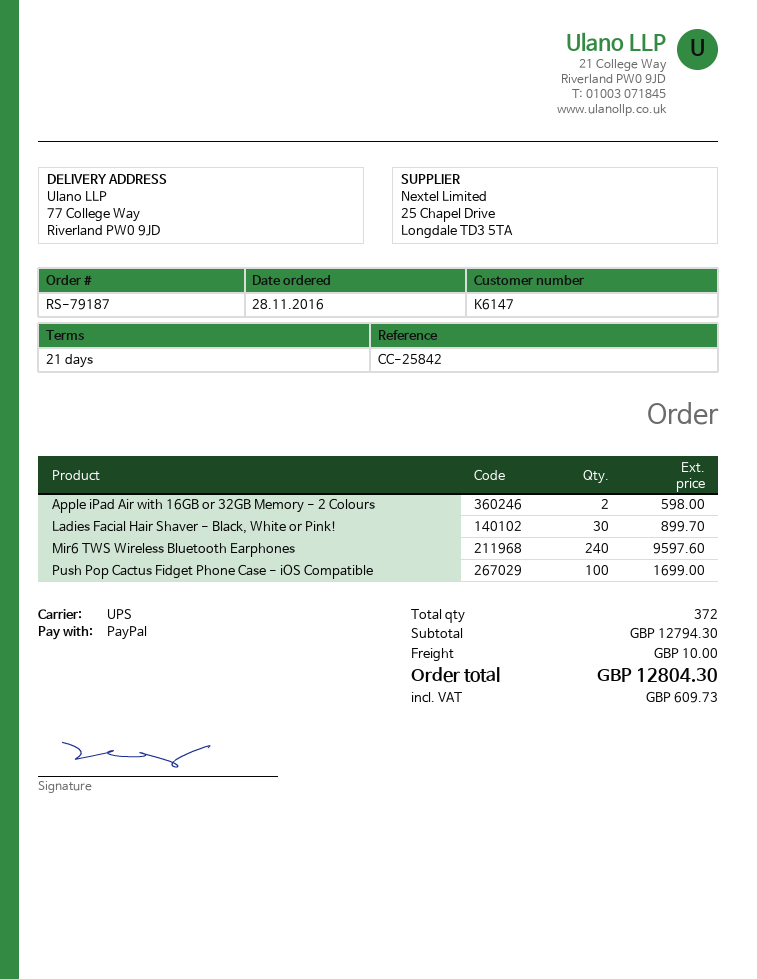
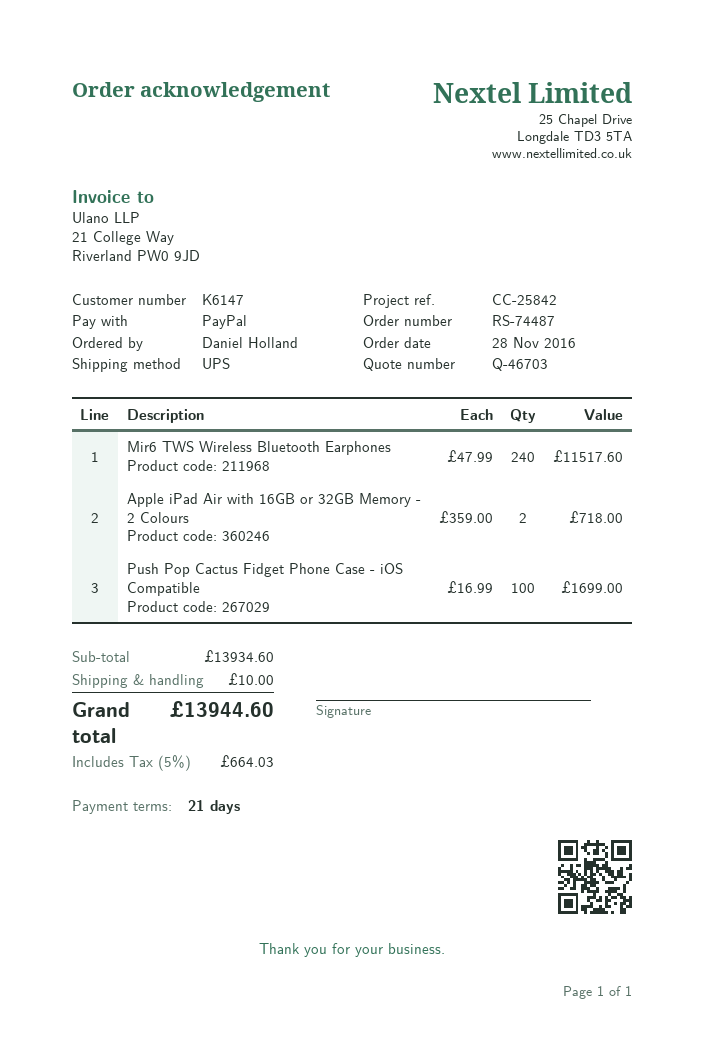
order number: RS-79187 -> RS-74487
Apple iPad Air with 16GB or 32GB Memory - 2 Colours: 2 for 598.00 -> 2 for 718.00
Ladies Facial Hair Shaver - Black, White or Pink!: 30 for 899.70 -> none
Mir6 TWS Wireless Bluetooth Earphones: 240 for 9597.60 -> 240 for 11517.60
subtotal: 12794.30 -> 13934.60
tax: 609.73 -> 664.03
total: 12804.30 -> 13944.60

